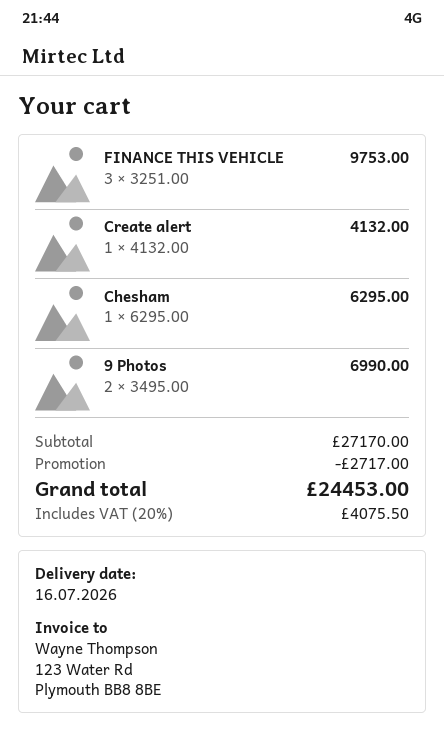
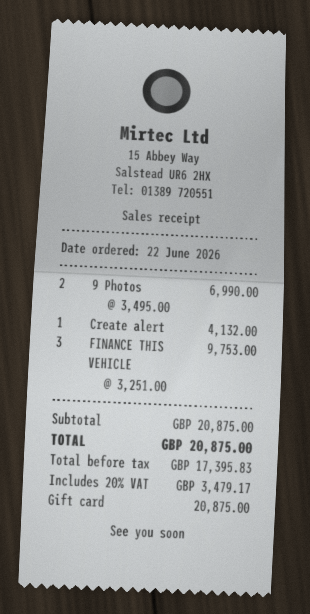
Chesham: 1 x 6295.00 = 6295.00 -> none
subtotal: 27170.00 -> 20875.00
discount: 2717.00 -> none
tax: 20% = 4075.50 -> 20% = 3479.17
total: 24453.00 -> 20875.00

